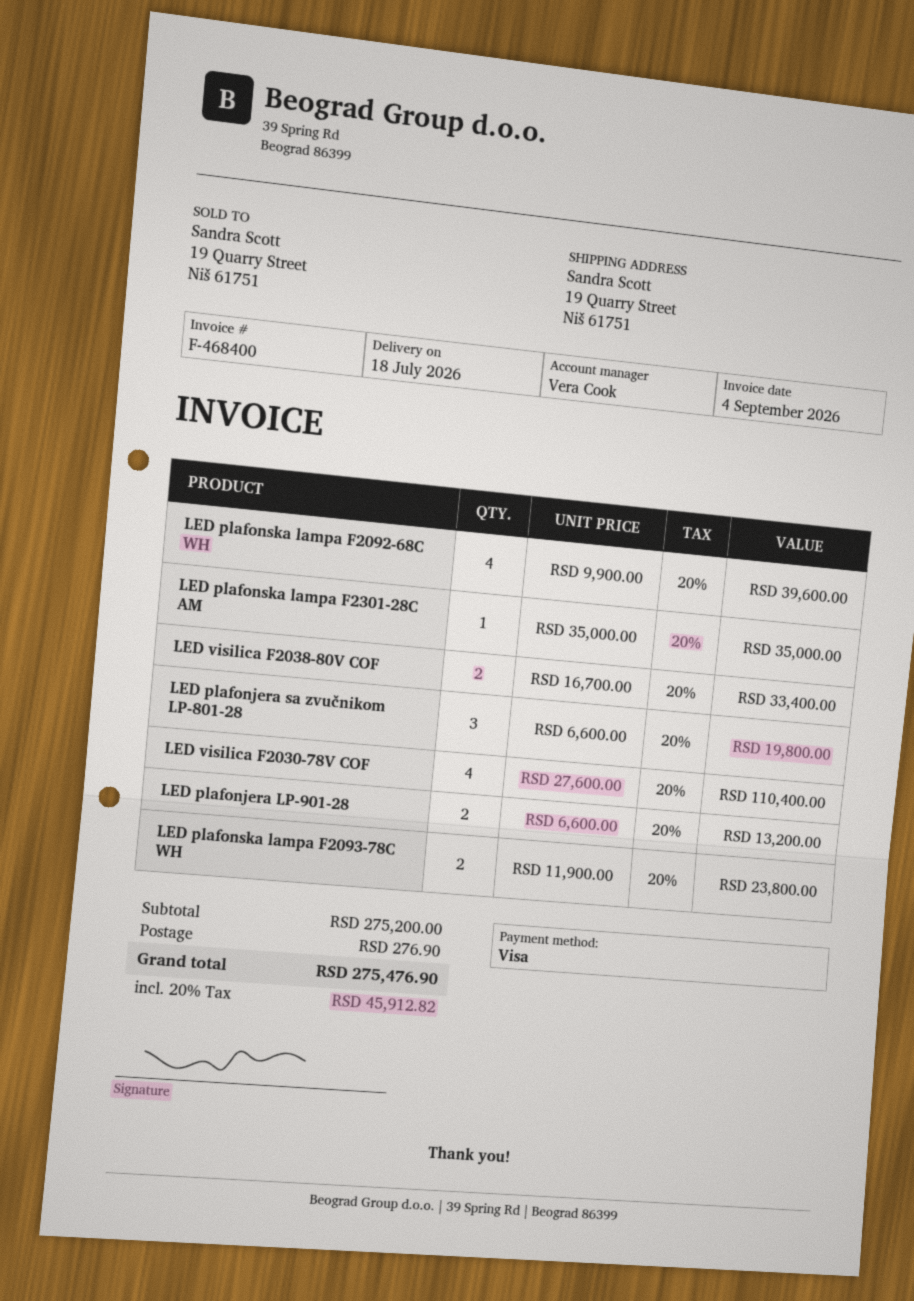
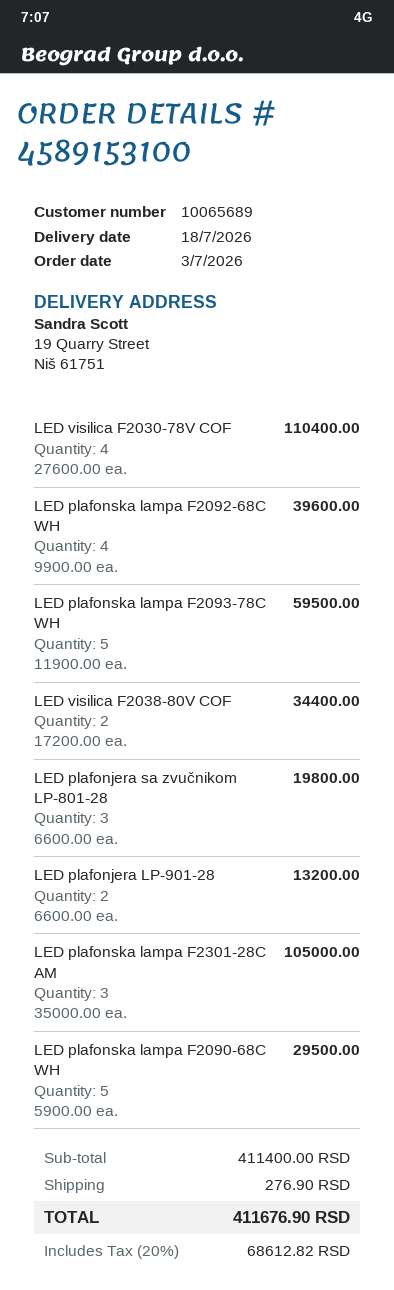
LED plafonska lampa F2301-28C AM: 1 x 35000.00 = 35000.00 -> 3 x 35000.00 = 105000.00
LED visilica F2038-80V COF: 2 x 16700.00 = 33400.00 -> 2 x 17200.00 = 34400.00
LED plafonska lampa F2093-78C WH: 2 x 11900.00 = 23800.00 -> 5 x 11900.00 = 59500.00
LED plafonska lampa F2090-68C WH: none -> 5 x 5900.00 = 29500.00
subtotal: 275200.00 -> 411400.00
tax: 20% = 45912.82 -> 20% = 68612.82
total: 275476.90 -> 411676.90

